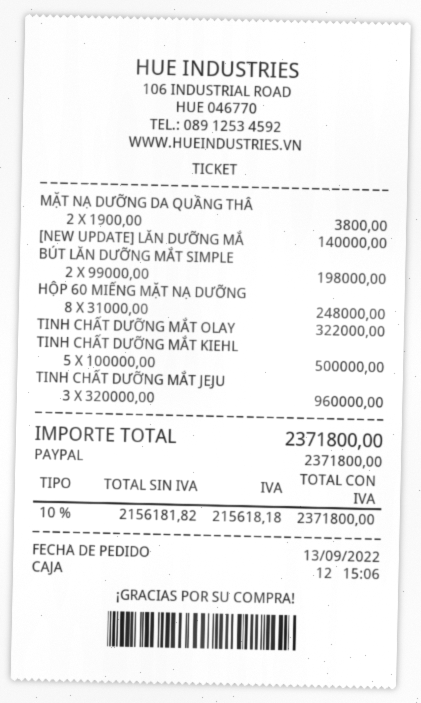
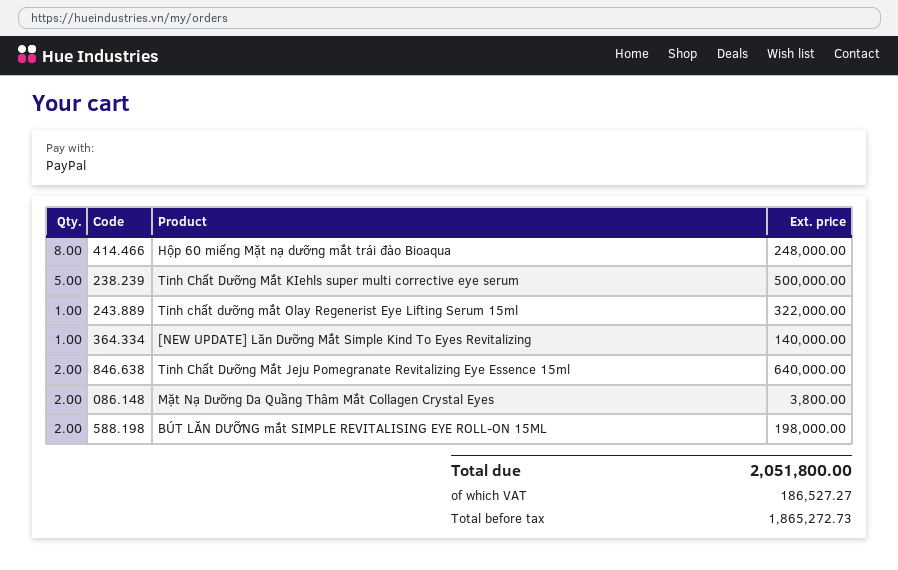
TINH CHẤT DƯỠNG MẮT JEJU: 3 for 960000.00 -> 2 for 640000.00
net: 2156181.82 -> 1865272.73
tax: 215618.18 -> 186527.27
total: 2371800.00 -> 2051800.00

